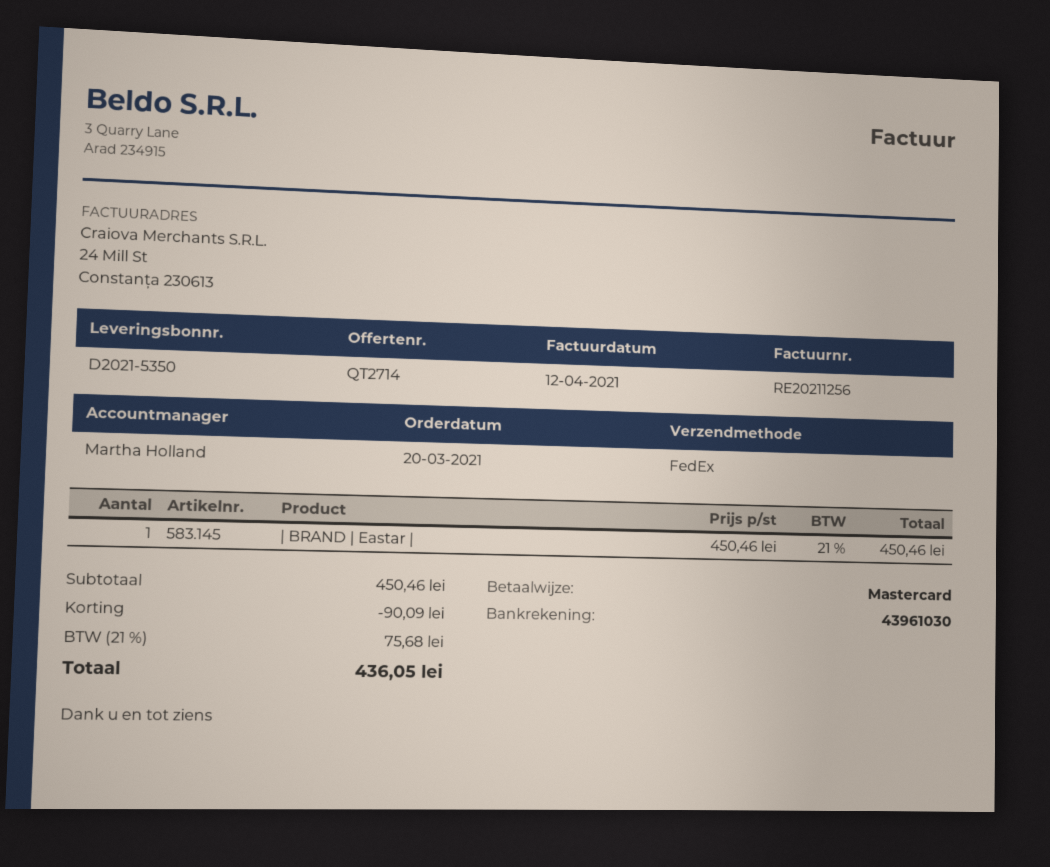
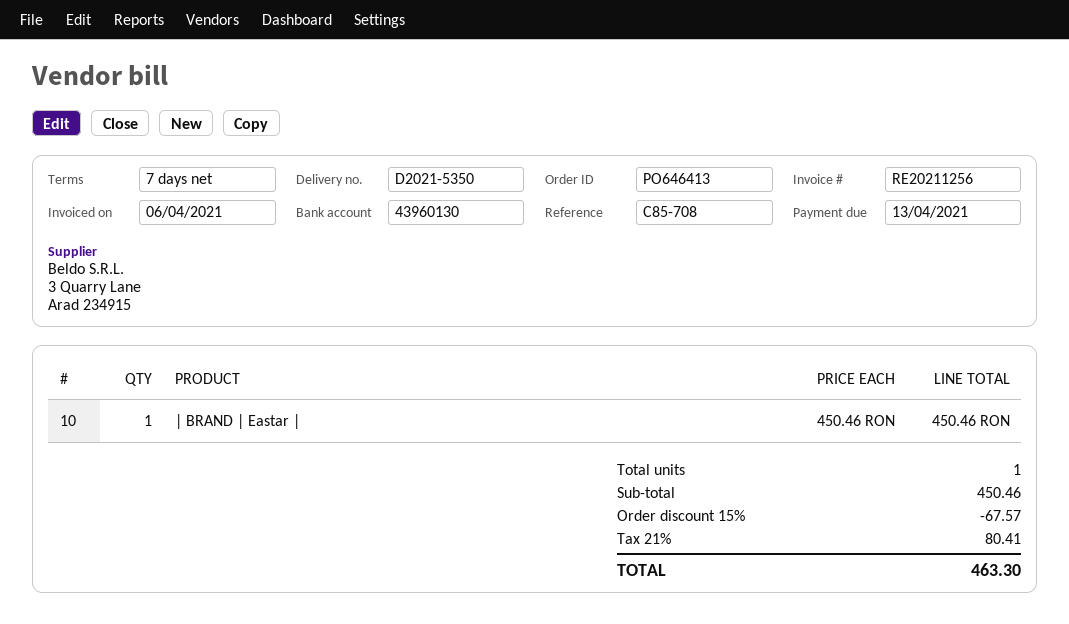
invoice date: 2021-04-12 -> 2021-04-06
bank account: 43961030 -> 43960130
discount: 90.09 -> 67.57
tax: 21% = 75.68 -> 21% = 80.41
total: 436.05 -> 463.30

